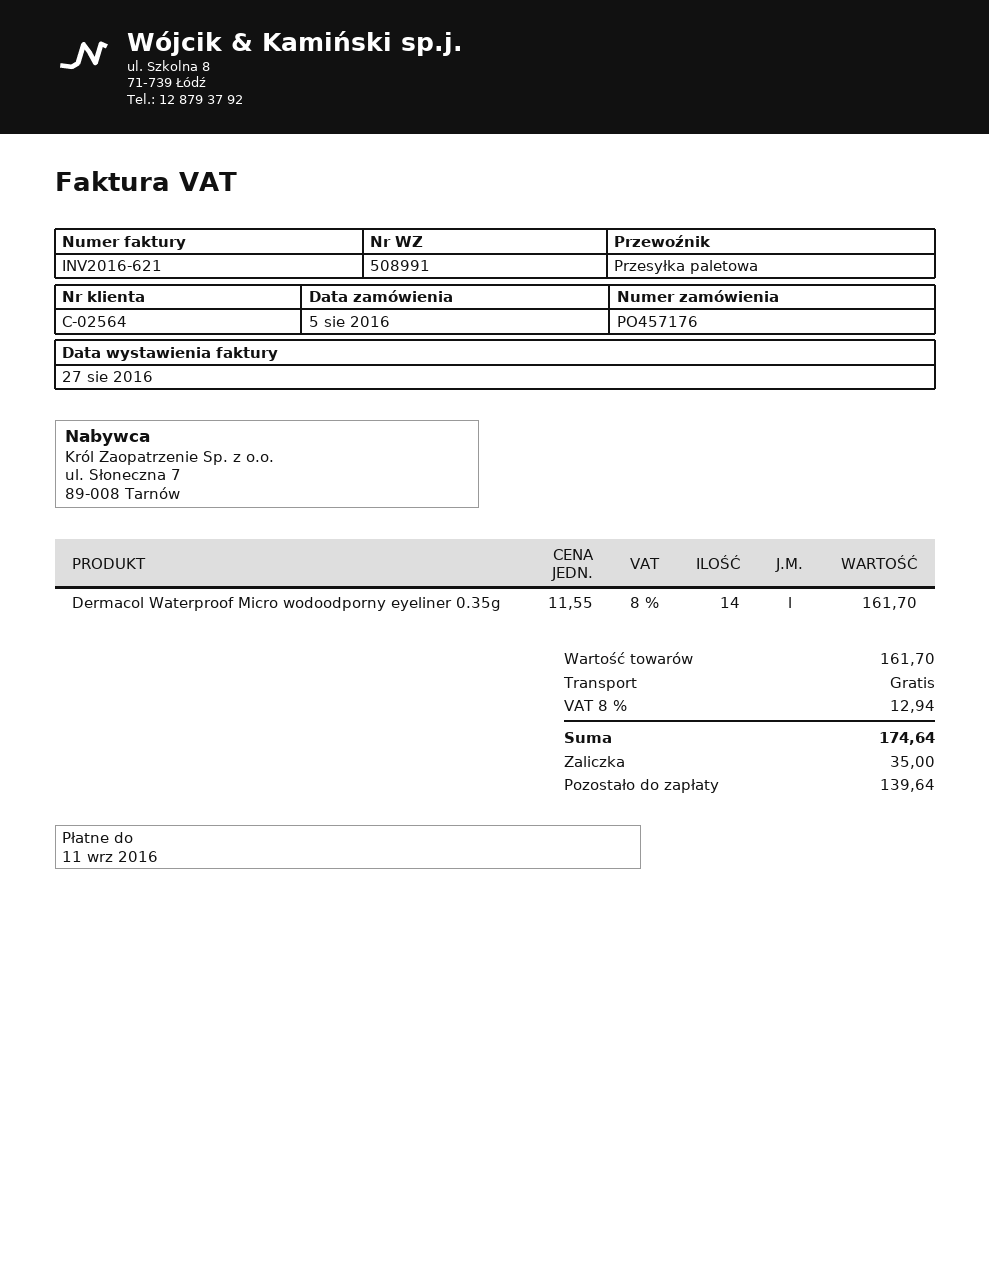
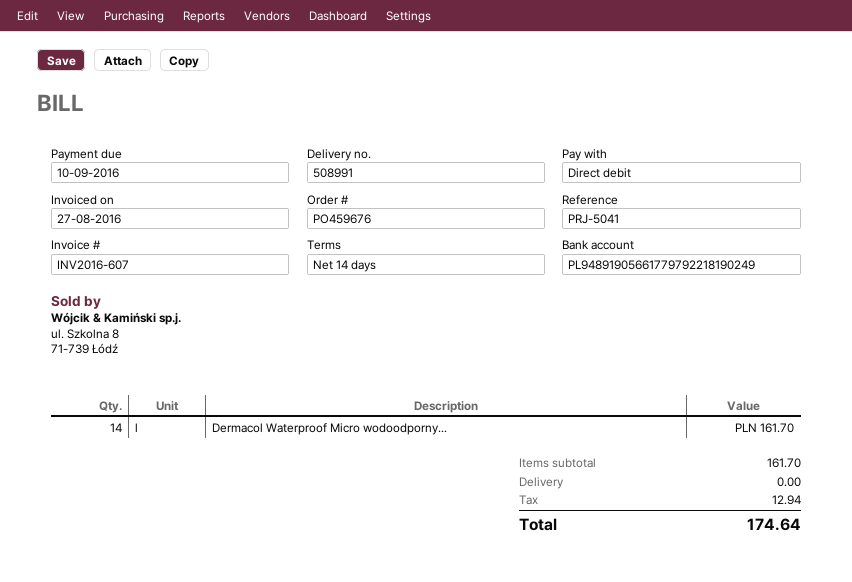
order number: PO457176 -> PO459676
invoice number: INV2016-621 -> INV2016-607
due date: 2016-09-11 -> 2016-09-10

